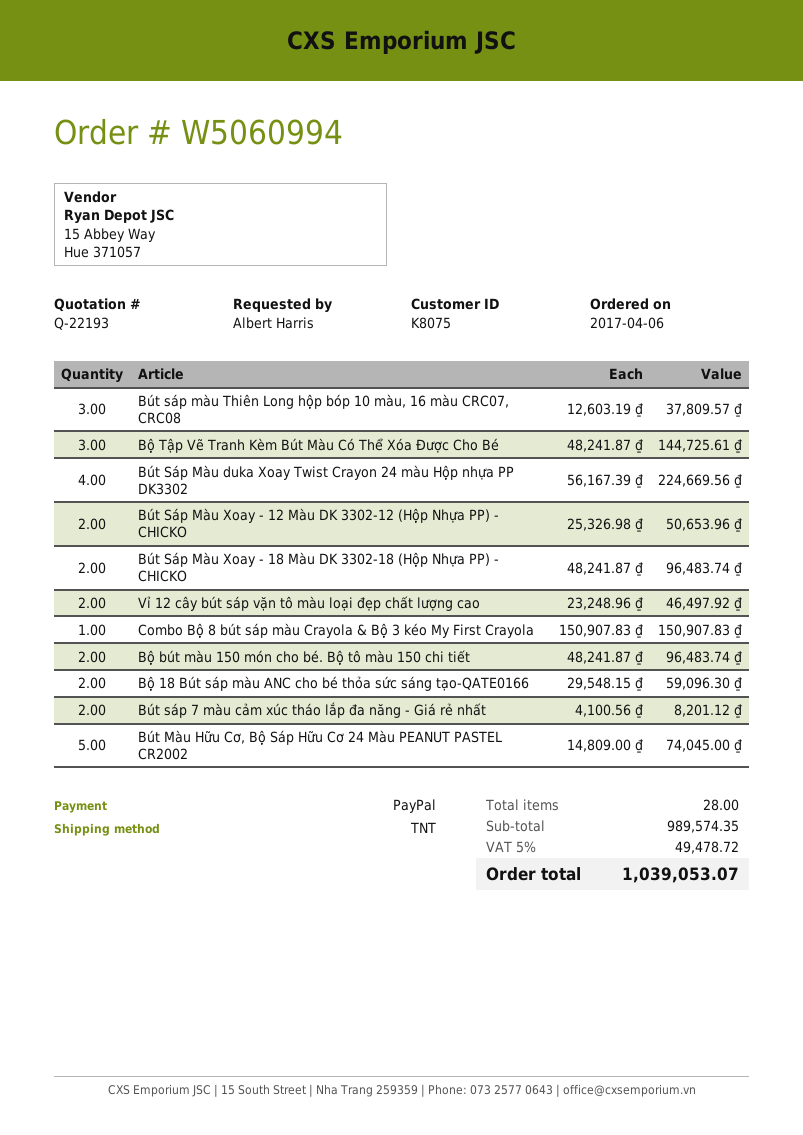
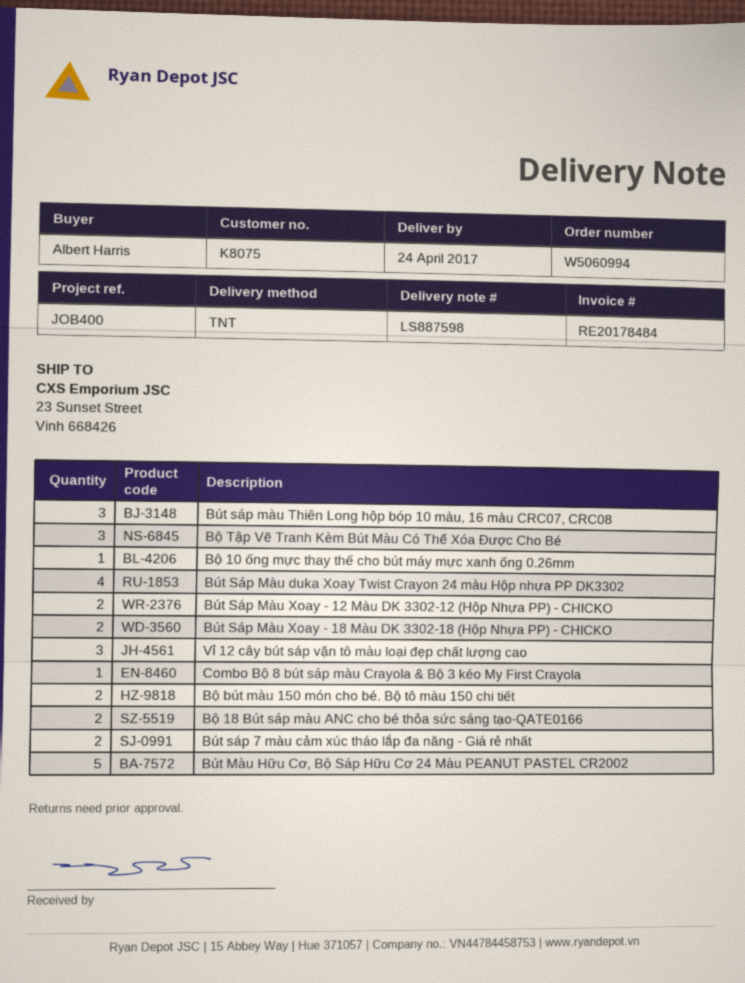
Vỉ 12 cây bút sáp vặn tô màu loại đẹp chất lượng cao: 2 -> 3
Bộ 10 ống mực thay thế cho bút máy mực xanh ống 0.26mm: none -> 1

